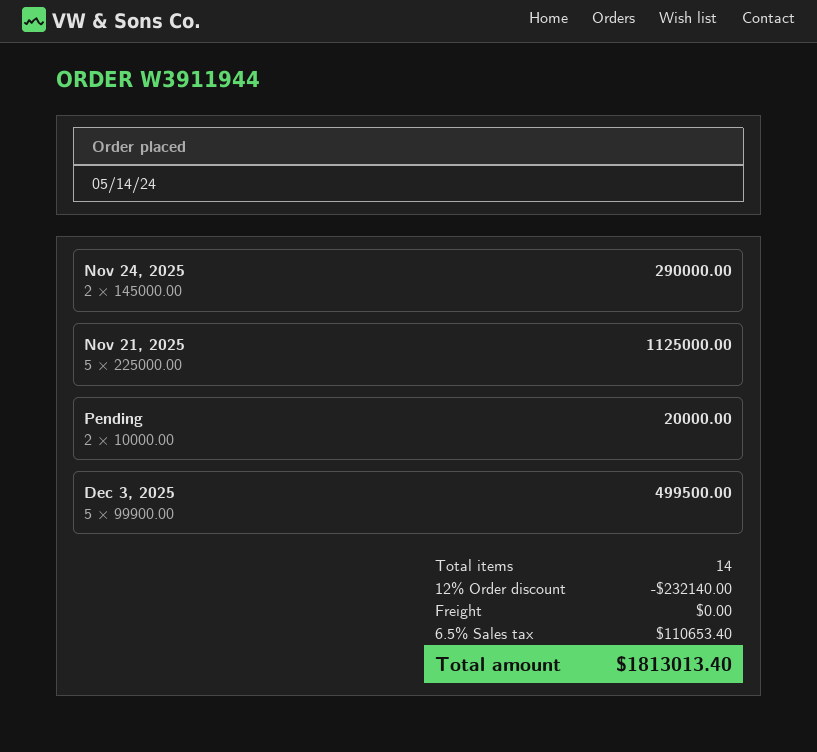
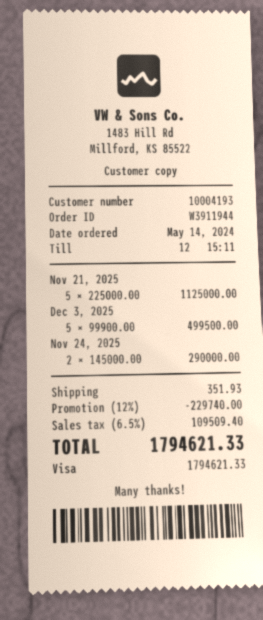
Pending: 2 x 10000.00 = 20000.00 -> none
discount: 12% = 232140.00 -> 12% = 229740.00
shipping: 0.00 -> 351.93
tax: 6.5% = 110653.40 -> 6.5% = 109509.40
total: 1813013.40 -> 1794621.33

